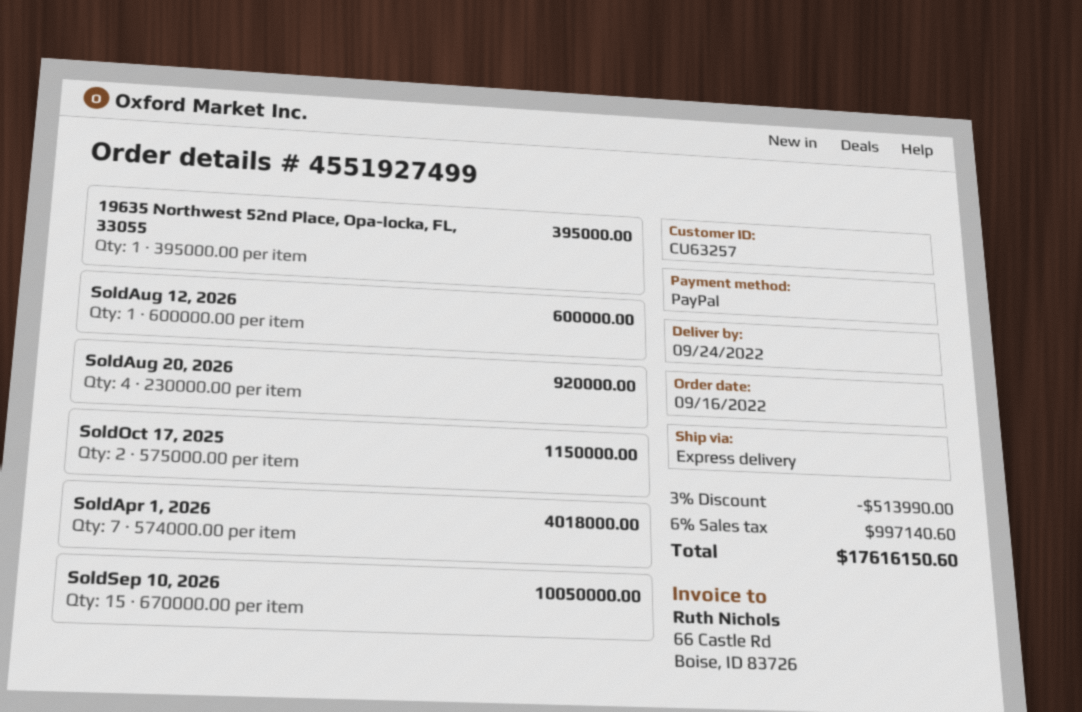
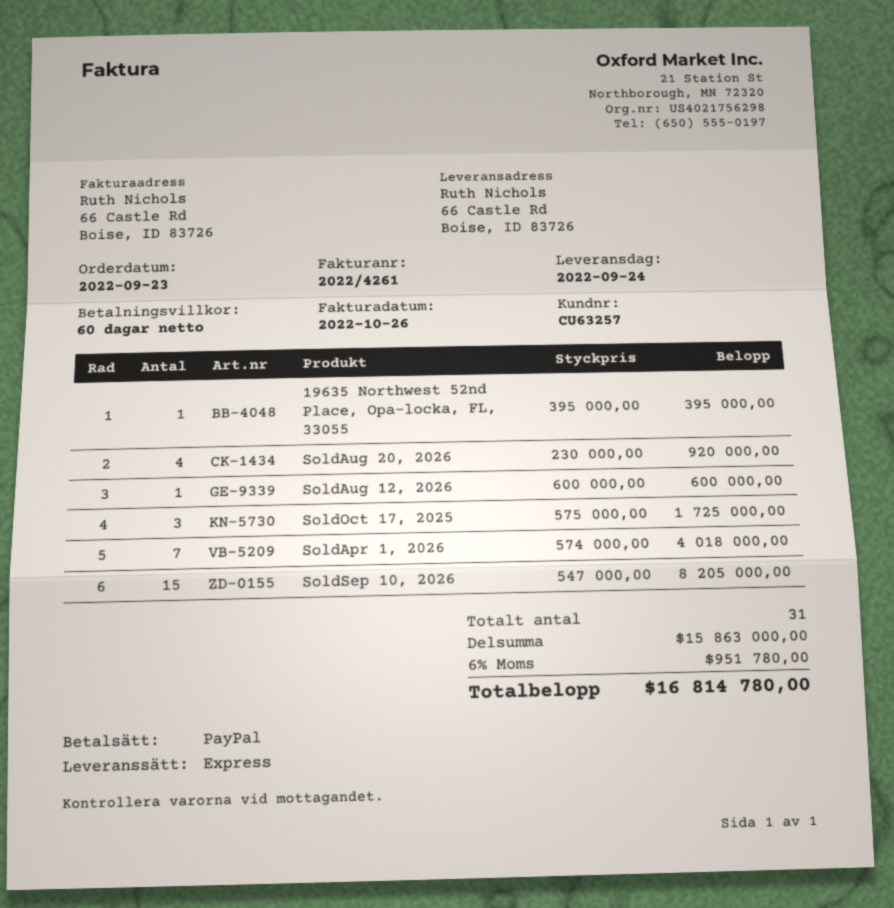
order date: 2022-09-16 -> 2022-09-23
SoldOct 17, 2025: 2 x 575000.00 = 1150000.00 -> 3 x 575000.00 = 1725000.00
SoldSep 10, 2026: 15 x 670000.00 = 10050000.00 -> 15 x 547000.00 = 8205000.00
discount: 3% = 513990.00 -> none
tax: 6% = 997140.60 -> 6% = 951780.00
total: 17616150.60 -> 16814780.00

